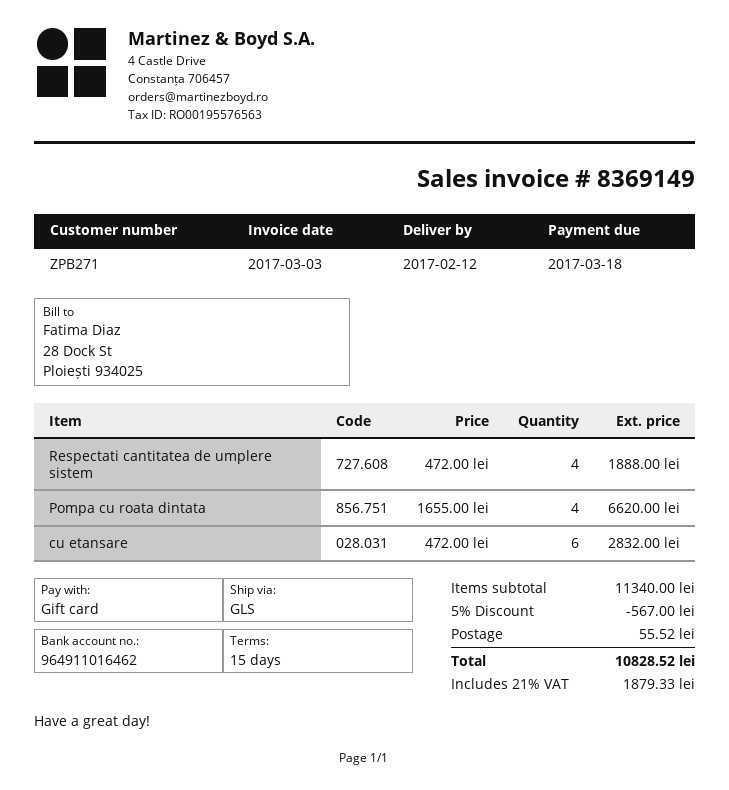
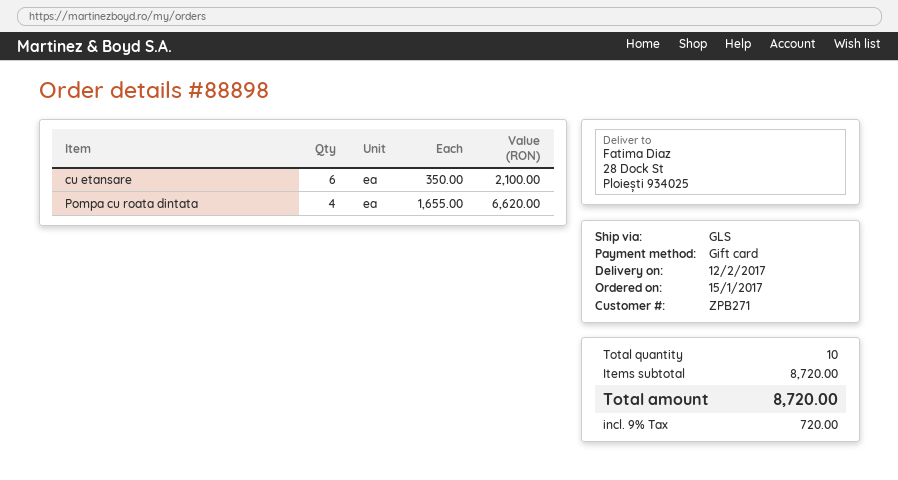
Respectati cantitatea de umplere sistem: 4 x 472.00 = 1888.00 -> none
cu etansare: 6 x 472.00 = 2832.00 -> 6 x 350.00 = 2100.00
subtotal: 11340.00 -> 8720.00
discount: 5% = 567.00 -> none
shipping: 55.52 -> none
tax: 21% = 1879.33 -> 9% = 720.00
total: 10828.52 -> 8720.00

